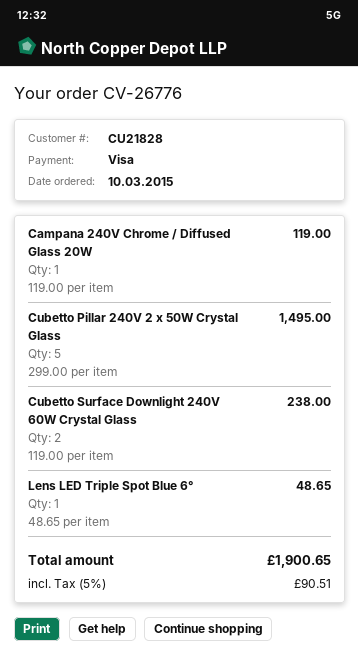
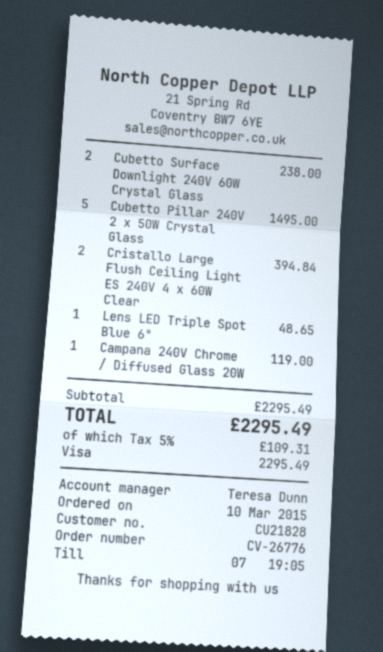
Cristallo Large Flush Ceiling Light ES 240V 4 x 60W Clear: none -> 2 for 394.84
tax: 5% = 90.51 -> 5% = 109.31
total: 1900.65 -> 2295.49

